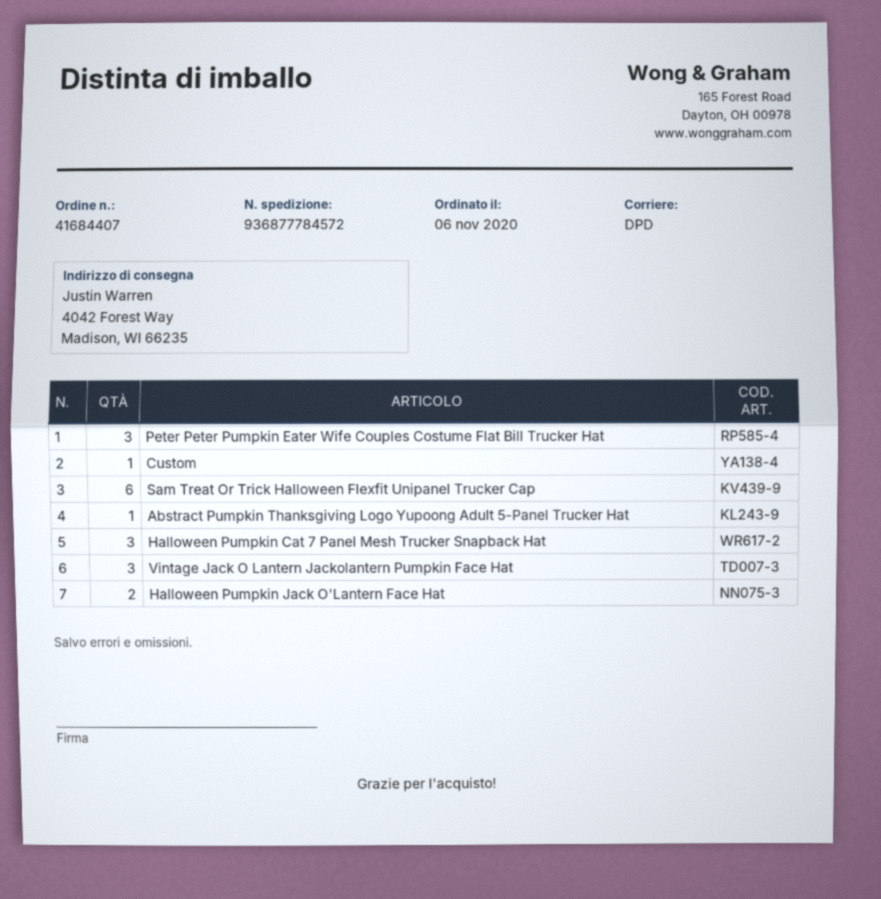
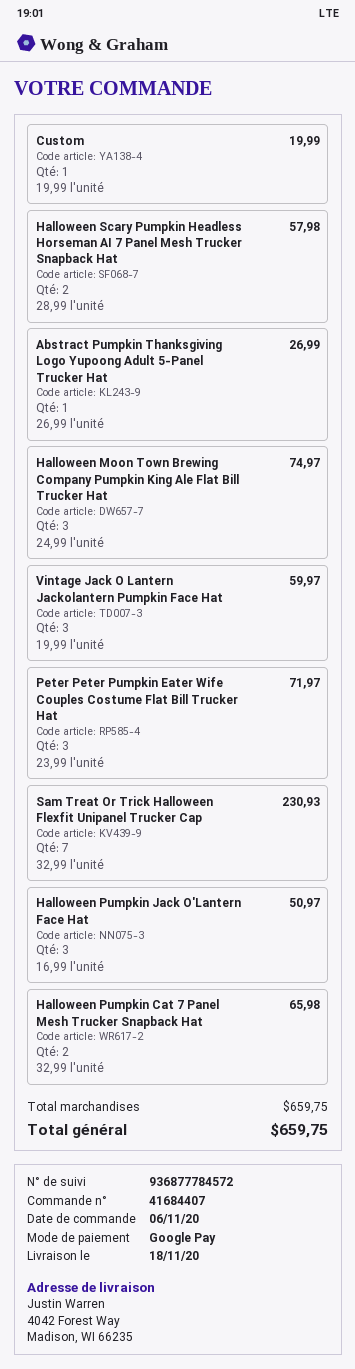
Sam Treat Or Trick Halloween Flexfit Unipanel Trucker Cap: 6 -> 7
Halloween Pumpkin Cat 7 Panel Mesh Trucker Snapback Hat: 3 -> 2
Halloween Pumpkin Jack O'Lantern Face Hat: 2 -> 3
Halloween Scary Pumpkin Headless Horseman AI 7 Panel Mesh Trucker Snapback Hat: none -> 2
Halloween Moon Town Brewing Company Pumpkin King Ale Flat Bill Trucker Hat: none -> 3

